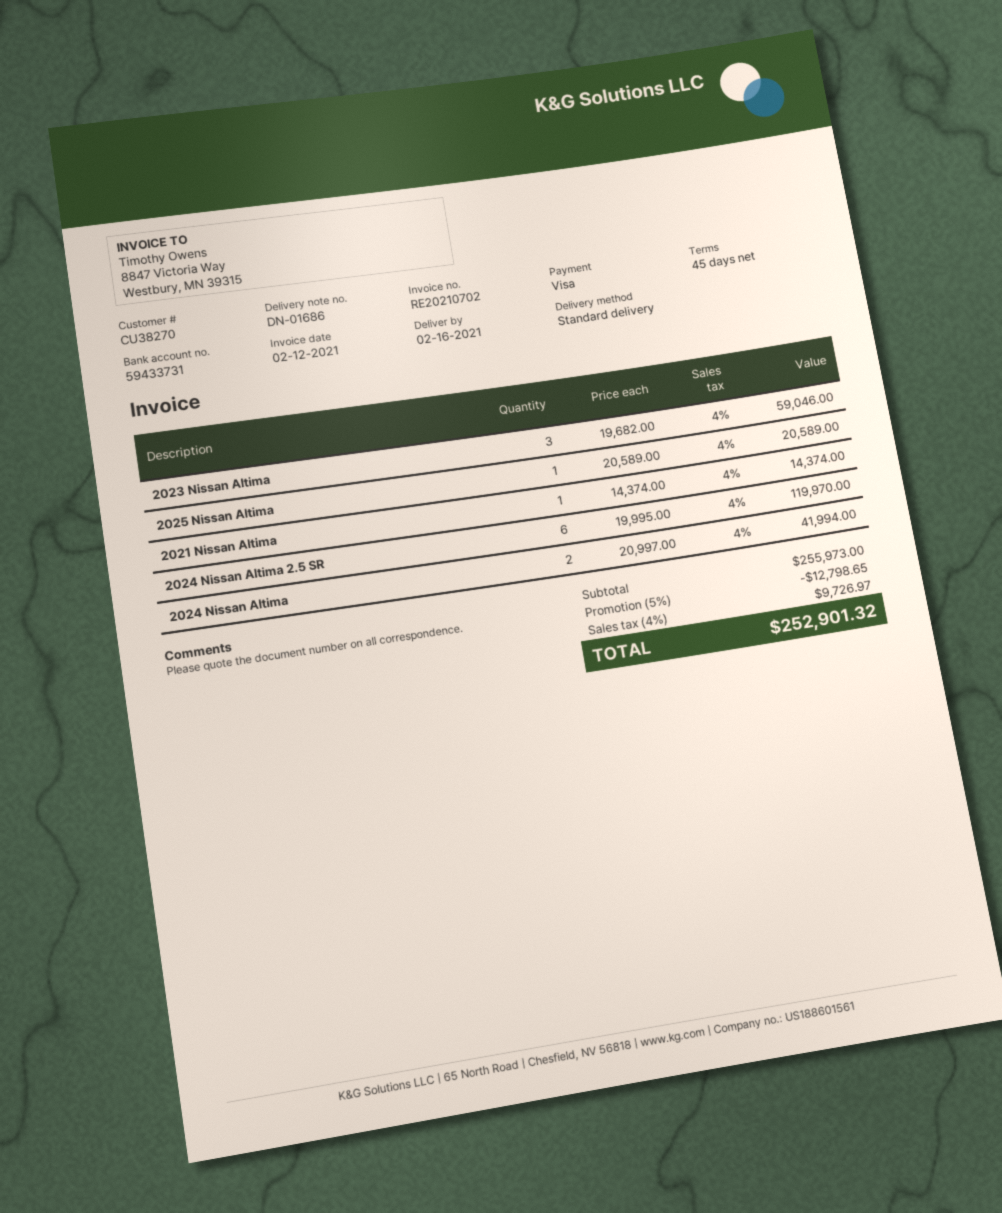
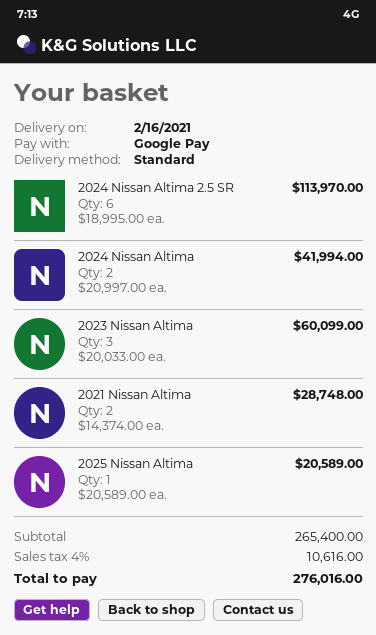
payment method: Visa -> Google Pay
2023 Nissan Altima: 3 x 19682.00 = 59046.00 -> 3 x 20033.00 = 60099.00
2021 Nissan Altima: 1 x 14374.00 = 14374.00 -> 2 x 14374.00 = 28748.00
2024 Nissan Altima 2.5 SR: 6 x 19995.00 = 119970.00 -> 6 x 18995.00 = 113970.00
subtotal: 255973.00 -> 265400.00
discount: 5% = 12798.65 -> none
tax: 4% = 9726.97 -> 4% = 10616.00
total: 252901.32 -> 276016.00

